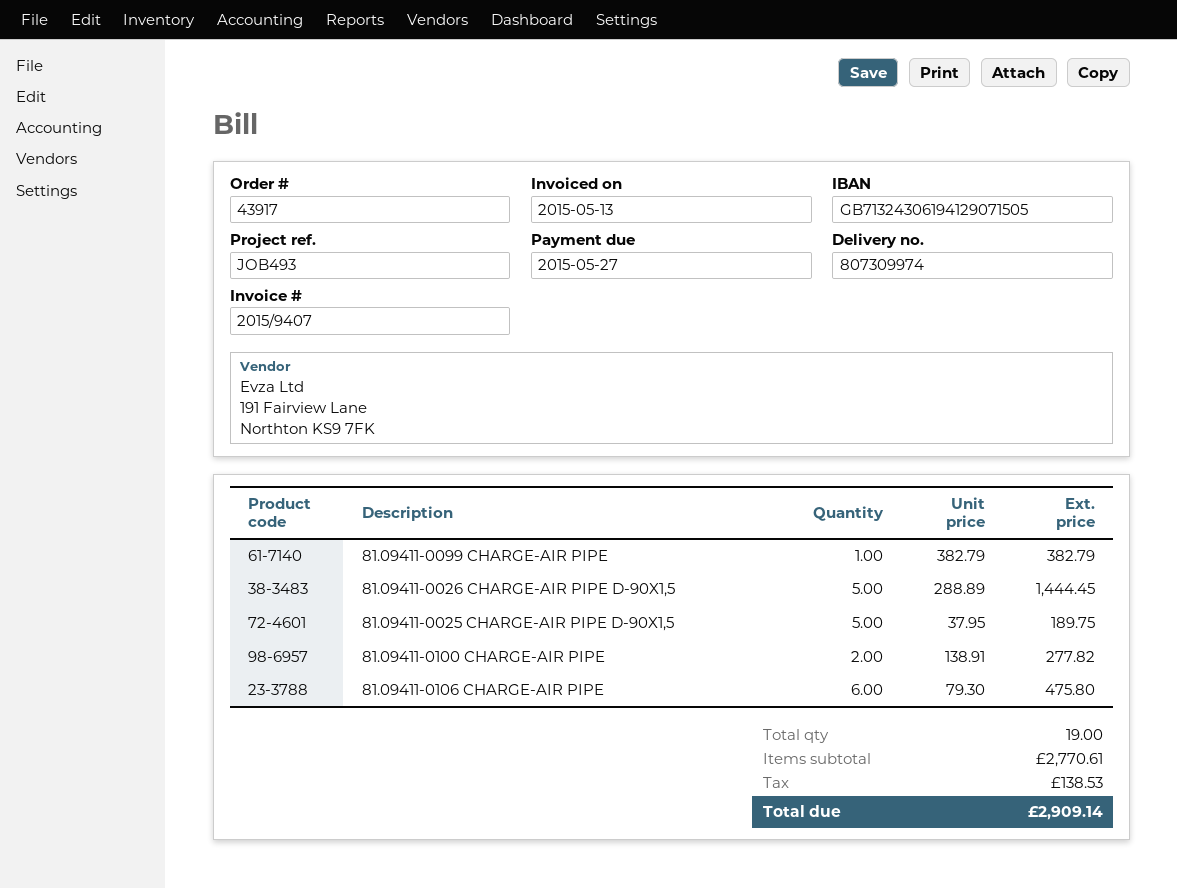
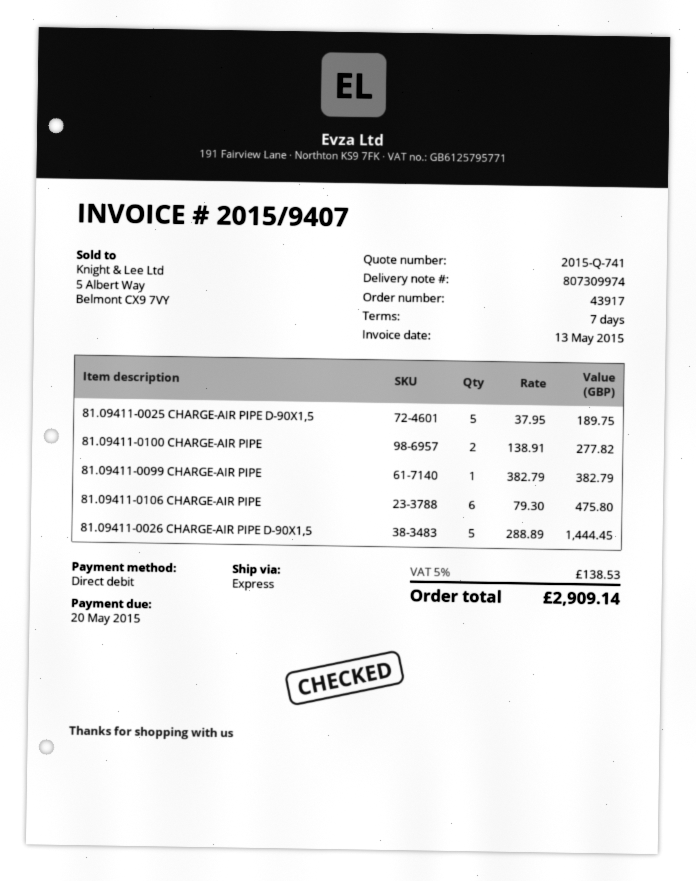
due date: 2015-05-27 -> 2015-05-20

